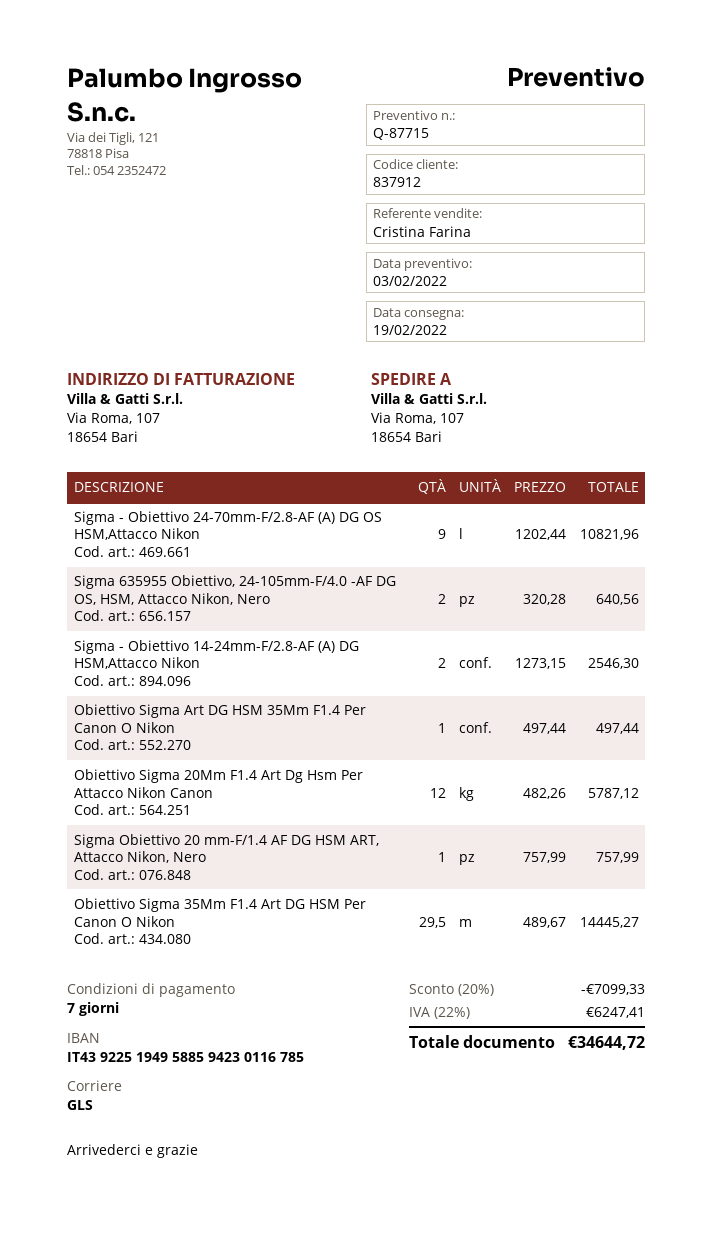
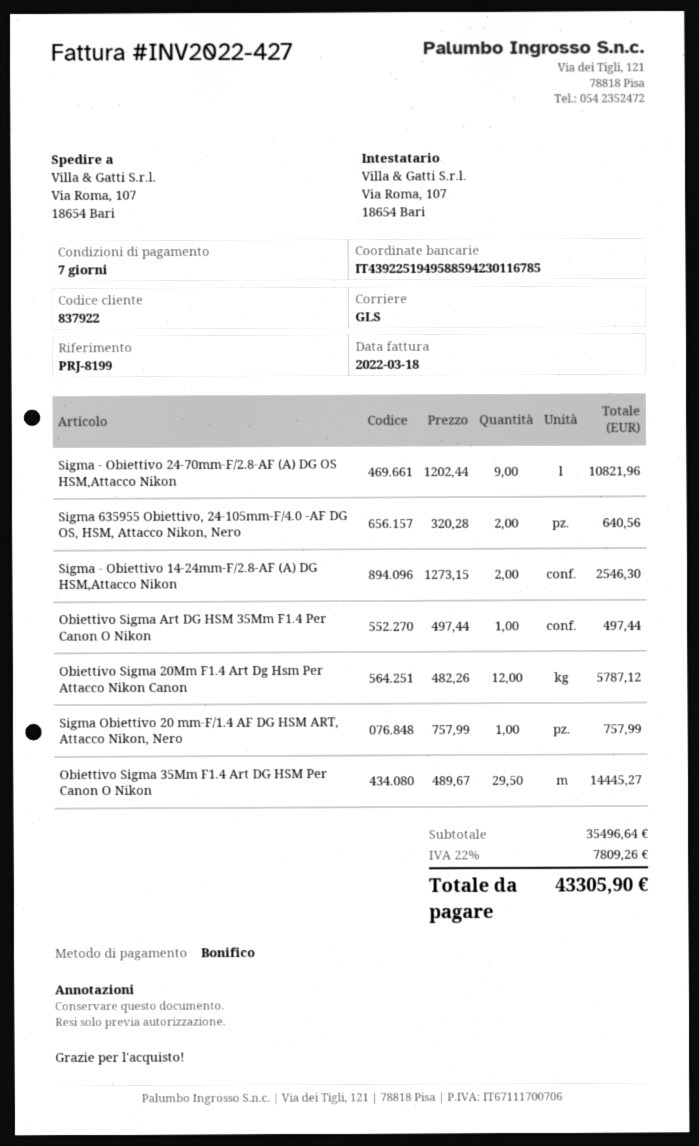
customer number: 837912 -> 837922
discount: 20% = 7099.33 -> none
tax: 22% = 6247.41 -> 22% = 7809.26
total: 34644.72 -> 43305.90

